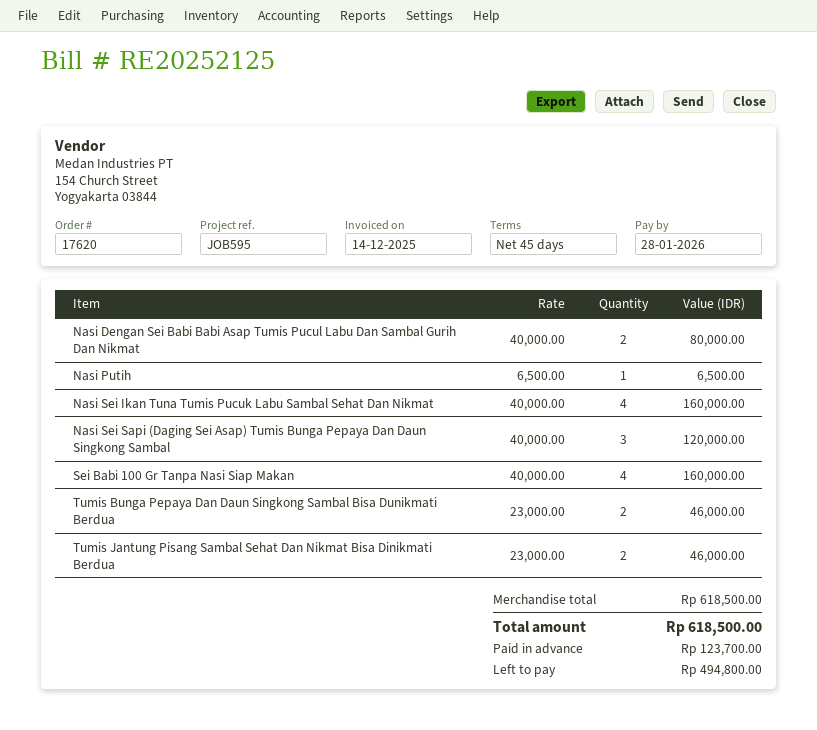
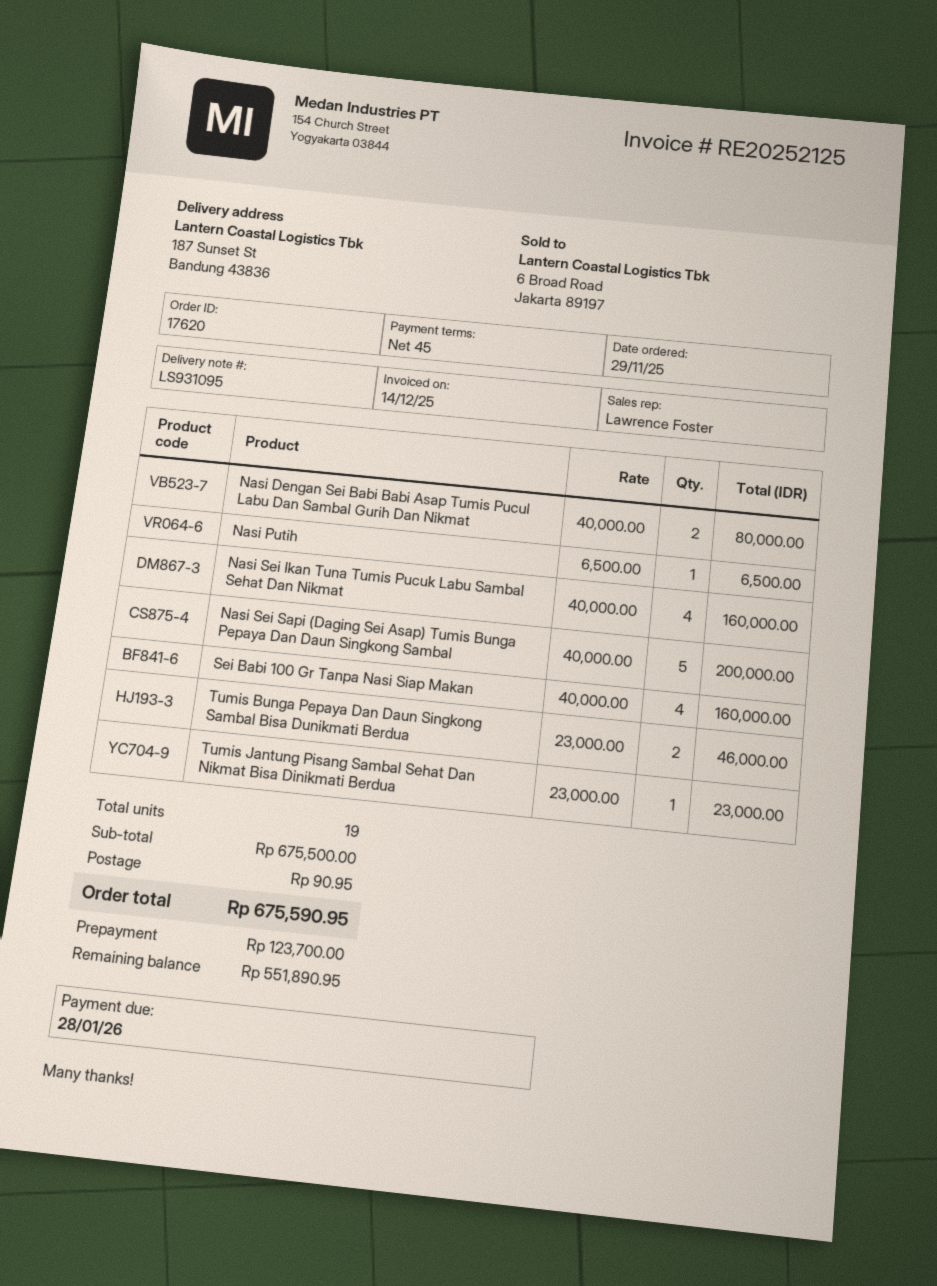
Nasi Sei Sapi (Daging Sei Asap) Tumis Bunga Pepaya Dan Daun Singkong Sambal: 3 x 40000.00 = 120000.00 -> 5 x 40000.00 = 200000.00
Tumis Jantung Pisang Sambal Sehat Dan Nikmat Bisa Dinikmati Berdua: 2 x 23000.00 = 46000.00 -> 1 x 23000.00 = 23000.00
subtotal: 618500.00 -> 675500.00
shipping: none -> 90.95
total: 618500.00 -> 675590.95
balance: 494800.00 -> 551890.95

